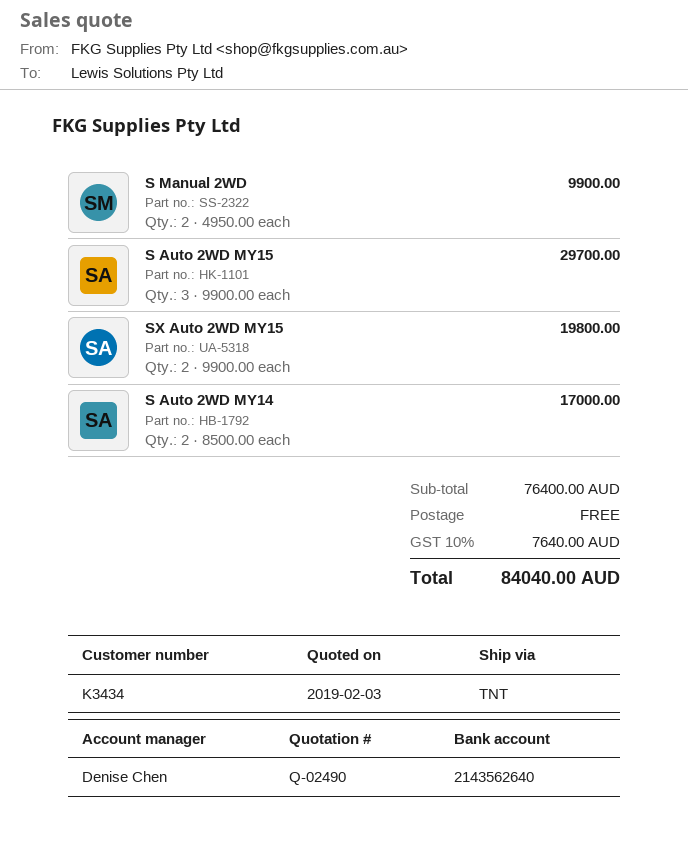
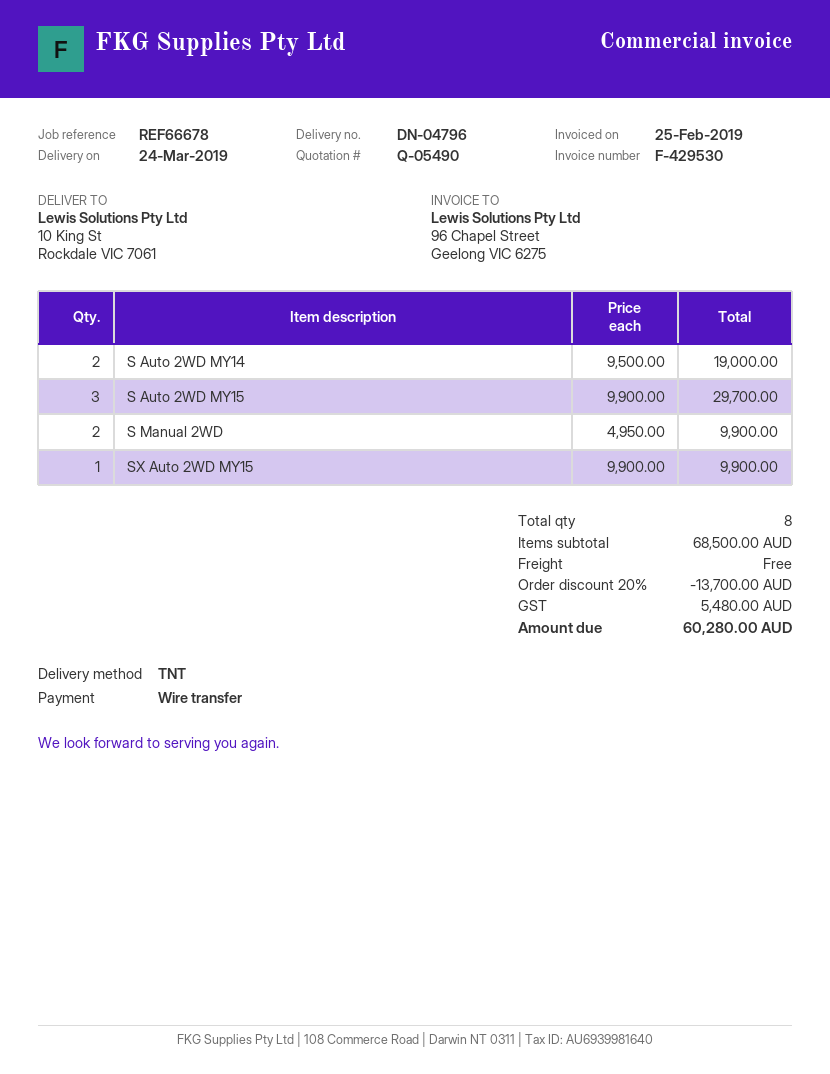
quote number: Q-02490 -> Q-05490
SX Auto 2WD MY15: 2 x 9900.00 = 19800.00 -> 1 x 9900.00 = 9900.00
S Auto 2WD MY14: 2 x 8500.00 = 17000.00 -> 2 x 9500.00 = 19000.00
subtotal: 76400.00 -> 68500.00
discount: none -> 20% = 13700.00
tax: 7640.00 -> 5480.00
total: 84040.00 -> 60280.00

